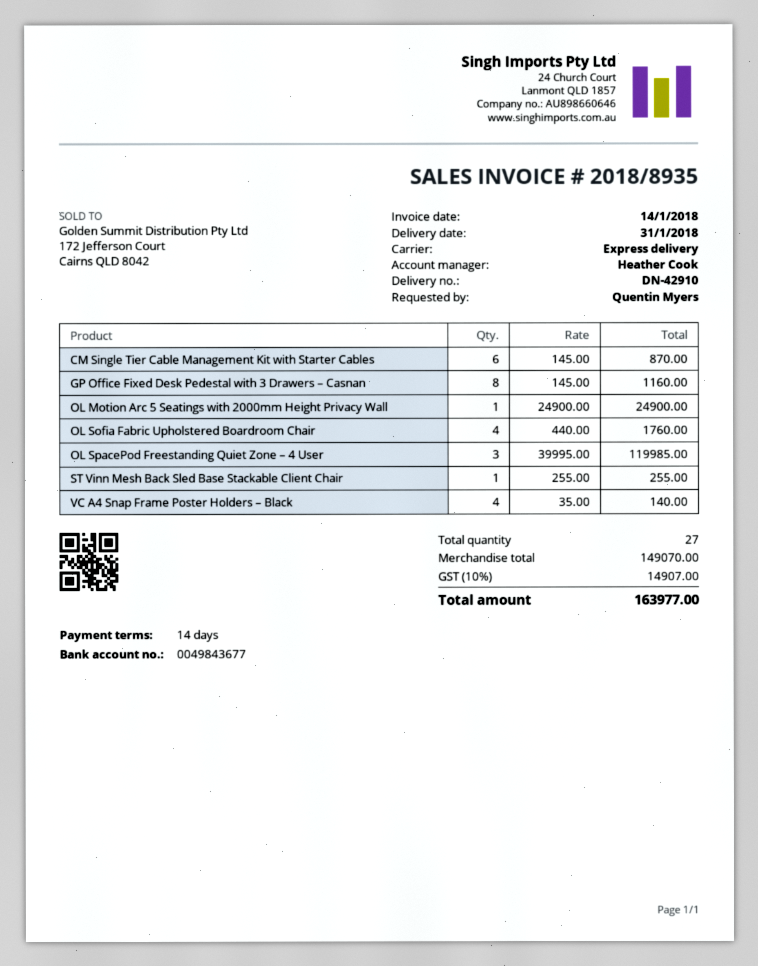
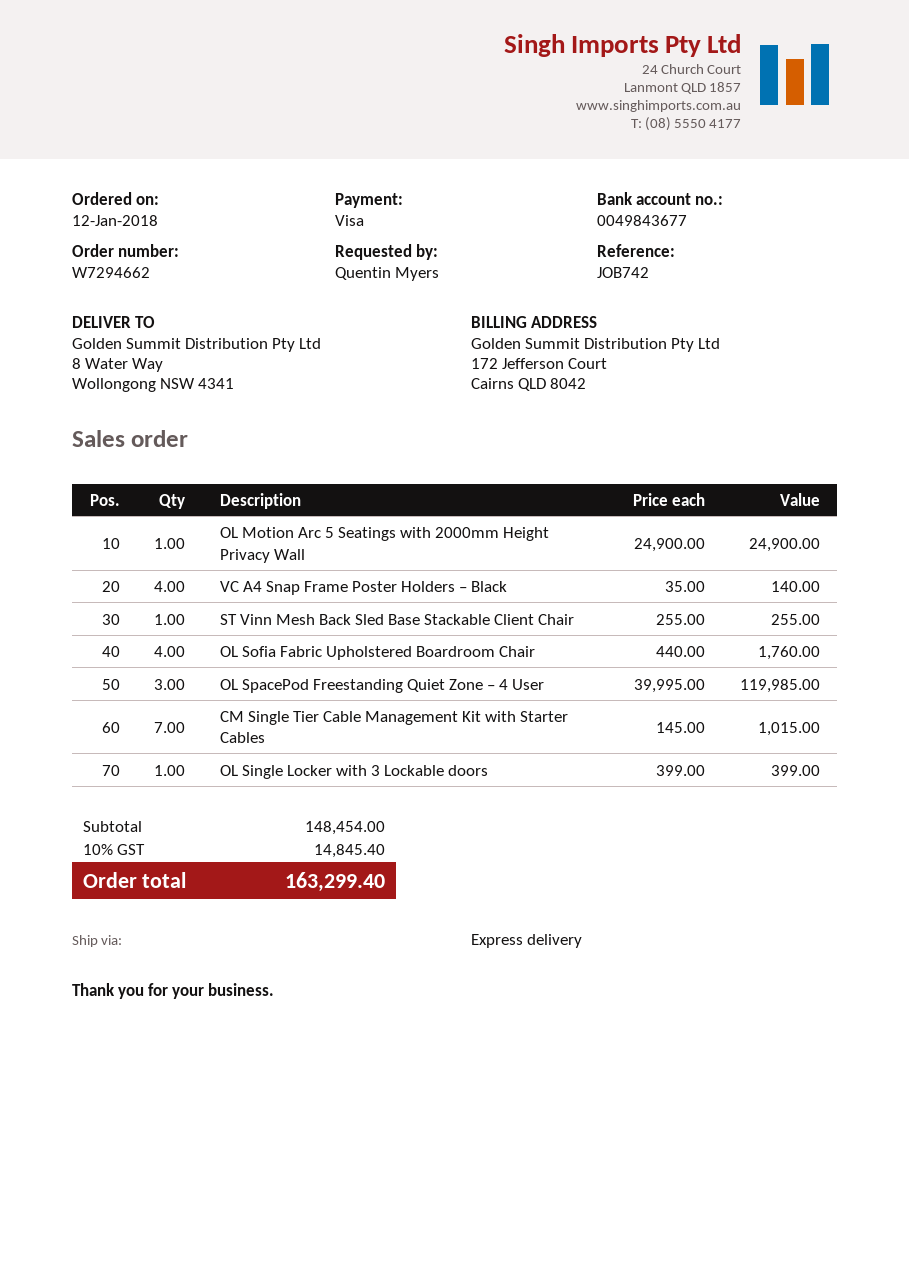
CM Single Tier Cable Management Kit with Starter Cables: 6 x 145.00 = 870.00 -> 7 x 145.00 = 1015.00
GP Office Fixed Desk Pedestal with 3 Drawers – Casnan: 8 x 145.00 = 1160.00 -> none
OL Single Locker with 3 Lockable doors: none -> 1 x 399.00 = 399.00
subtotal: 149070.00 -> 148454.00
tax: 10% = 14907.00 -> 10% = 14845.40
total: 163977.00 -> 163299.40

